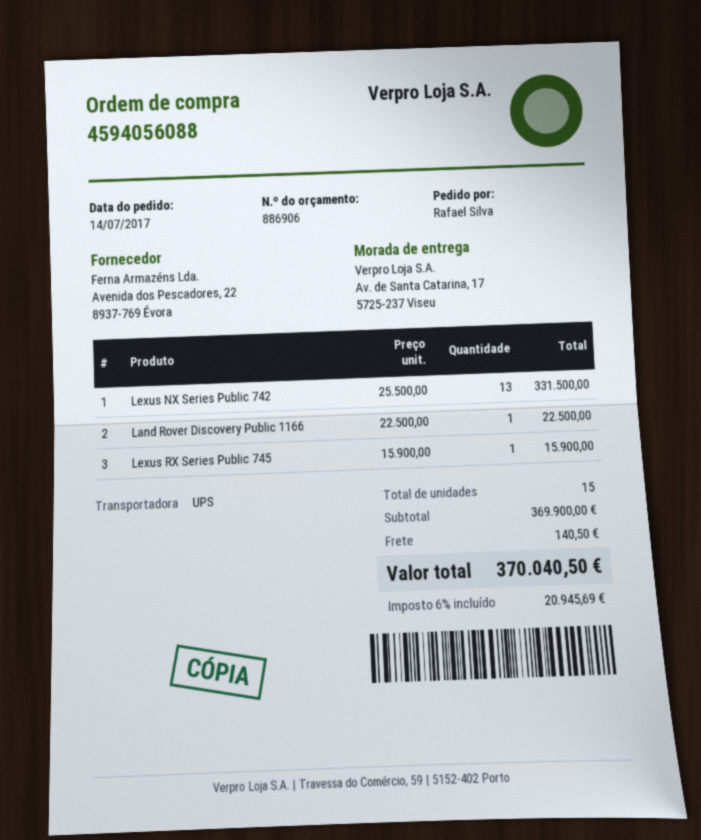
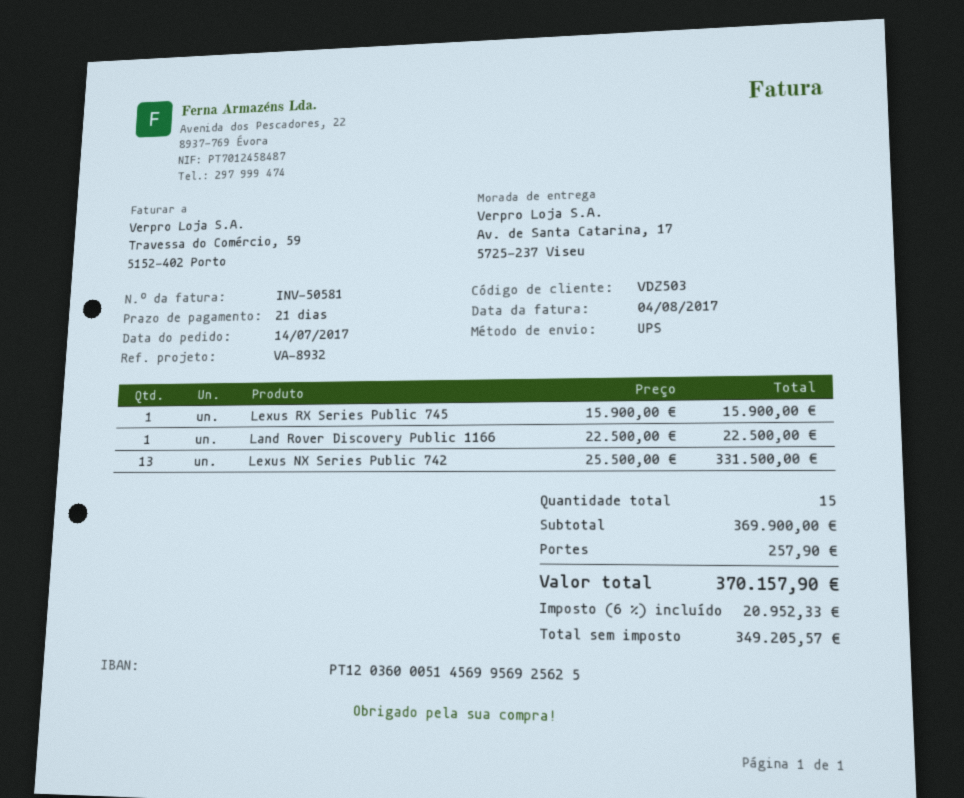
shipping: 140.50 -> 257.90
tax: 6% = 20945.69 -> 6% = 20952.33
total: 370040.50 -> 370157.90

